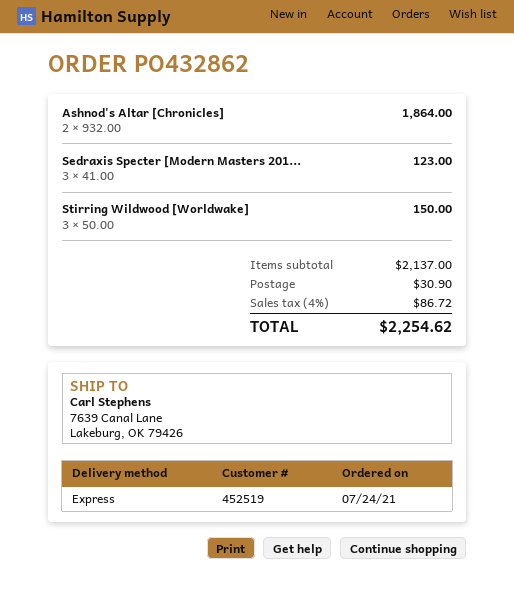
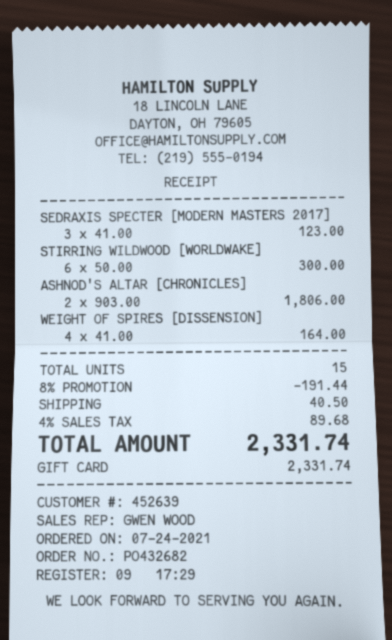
order number: PO432862 -> PO432682
customer number: 452519 -> 452639
Ashnod's Altar [Chronicles]: 2 x 932.00 = 1864.00 -> 2 x 903.00 = 1806.00
Stirring Wildwood [Worldwake]: 3 x 50.00 = 150.00 -> 6 x 50.00 = 300.00
WEIGHT OF SPIRES [DISSENSION]: none -> 4 x 41.00 = 164.00
discount: none -> 8% = 191.44
shipping: 30.90 -> 40.50
tax: 4% = 86.72 -> 4% = 89.68
total: 2254.62 -> 2331.74

